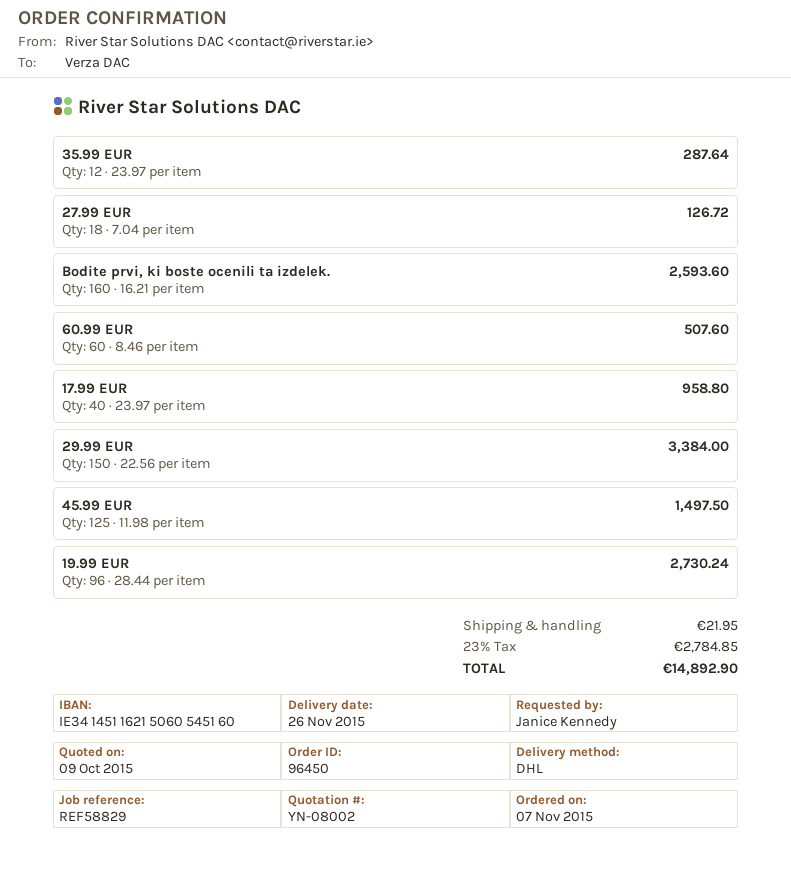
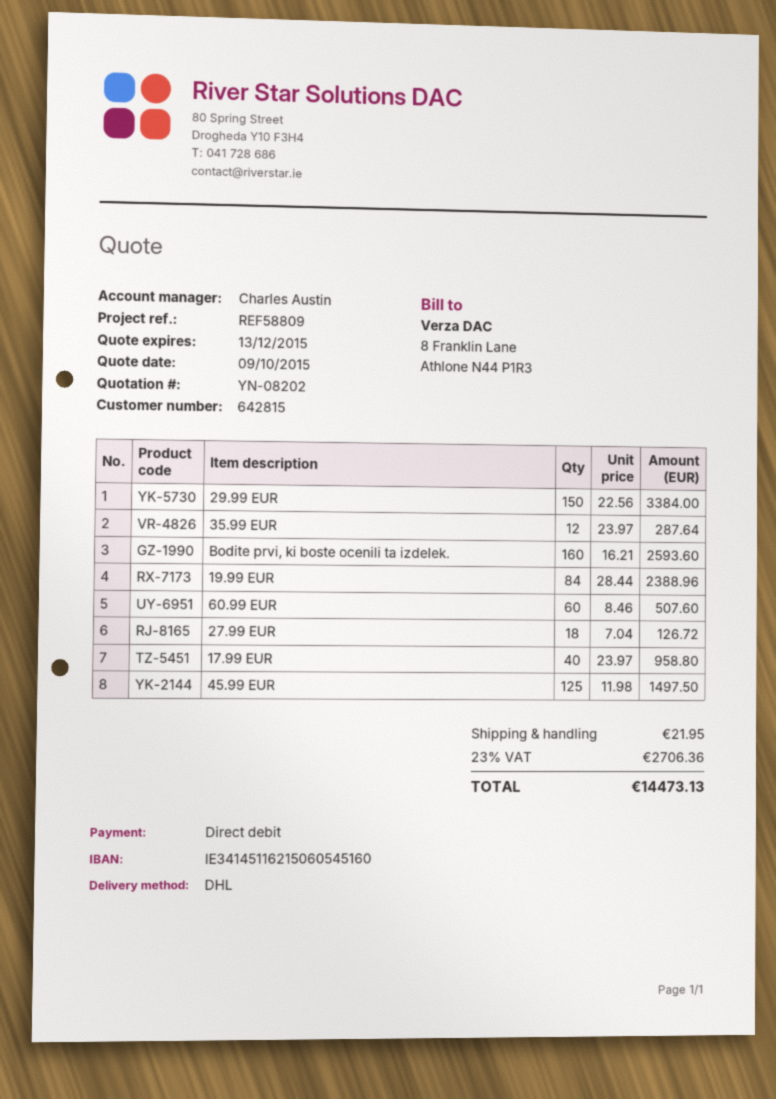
quote number: YN-08002 -> YN-08202
reference: REF58829 -> REF58809
19.99 EUR: 96 x 28.44 = 2730.24 -> 84 x 28.44 = 2388.96
tax: 23% = 2784.85 -> 23% = 2706.36
total: 14892.90 -> 14473.13

